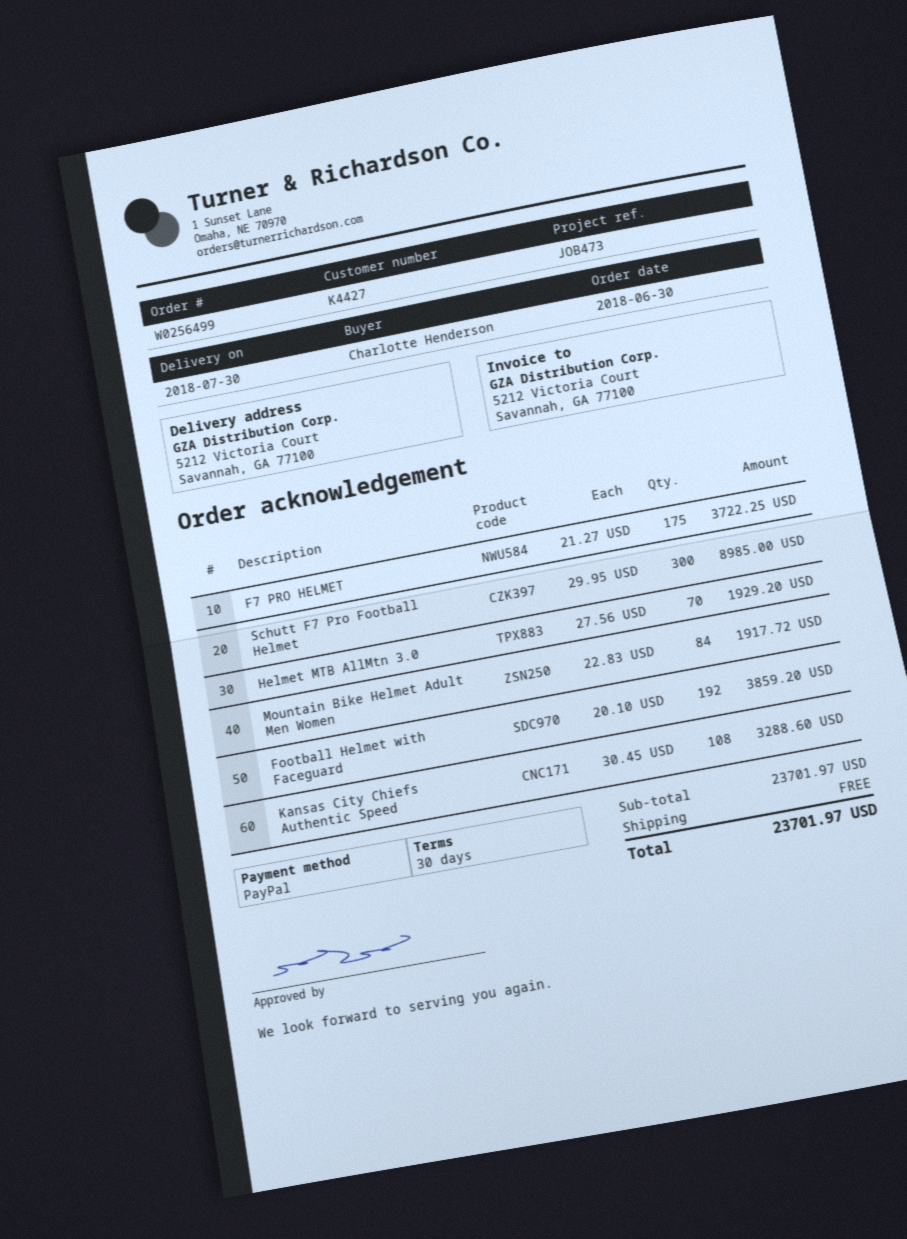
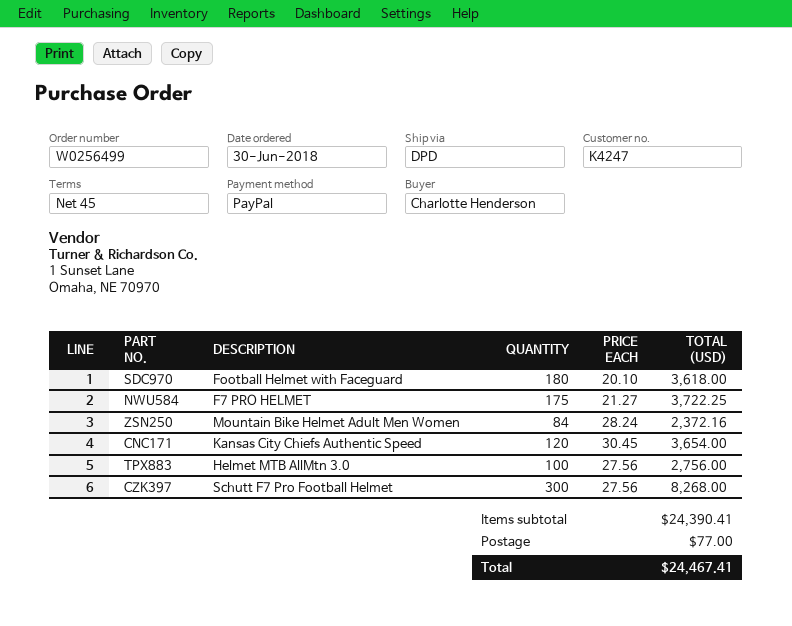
payment terms: 30 days -> 45 days
customer number: K4427 -> K4247
Schutt F7 Pro Football Helmet: 300 x 29.95 = 8985.00 -> 300 x 27.56 = 8268.00
Helmet MTB AllMtn 3.0: 70 x 27.56 = 1929.20 -> 100 x 27.56 = 2756.00
Mountain Bike Helmet Adult Men Women: 84 x 22.83 = 1917.72 -> 84 x 28.24 = 2372.16
Football Helmet with Faceguard: 192 x 20.10 = 3859.20 -> 180 x 20.10 = 3618.00
Kansas City Chiefs Authentic Speed: 108 x 30.45 = 3288.60 -> 120 x 30.45 = 3654.00
subtotal: 23701.97 -> 24390.41
shipping: 0.00 -> 77.00
total: 23701.97 -> 24467.41

